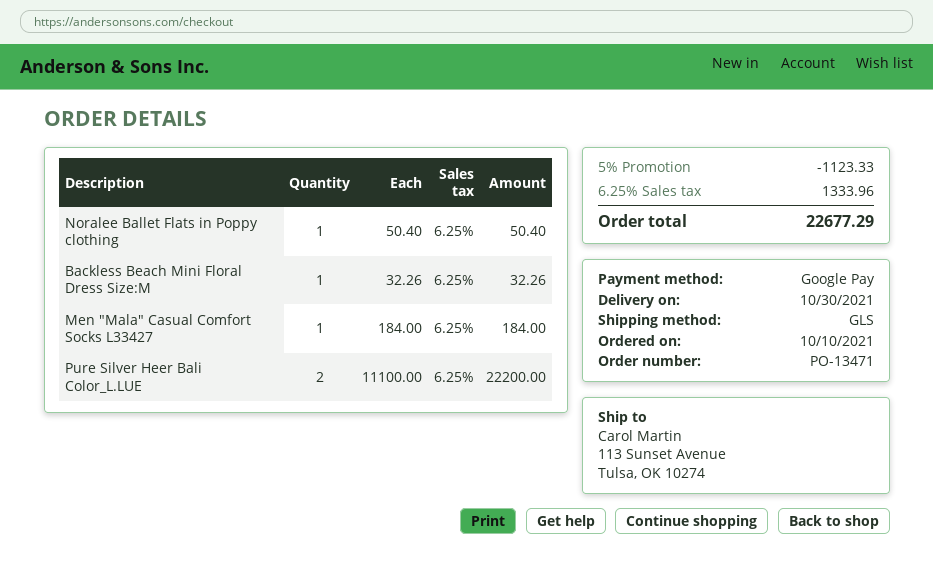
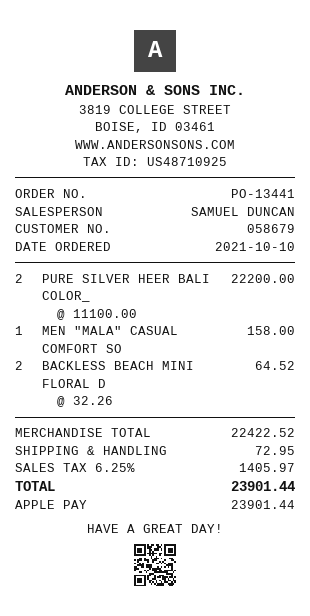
order number: PO-13471 -> PO-13441
payment method: Google Pay -> Apple Pay
Noralee Ballet Flats in Poppy clothing: 1 x 50.40 = 50.40 -> none
Backless Beach Mini Floral Dress Size:M: 1 x 32.26 = 32.26 -> 2 x 32.26 = 64.52
Men "Mala" Casual Comfort Socks L33427: 1 x 184.00 = 184.00 -> 1 x 158.00 = 158.00
discount: 5% = 1123.33 -> none
shipping: none -> 72.95
tax: 6.25% = 1333.96 -> 6.25% = 1405.97
total: 22677.29 -> 23901.44

